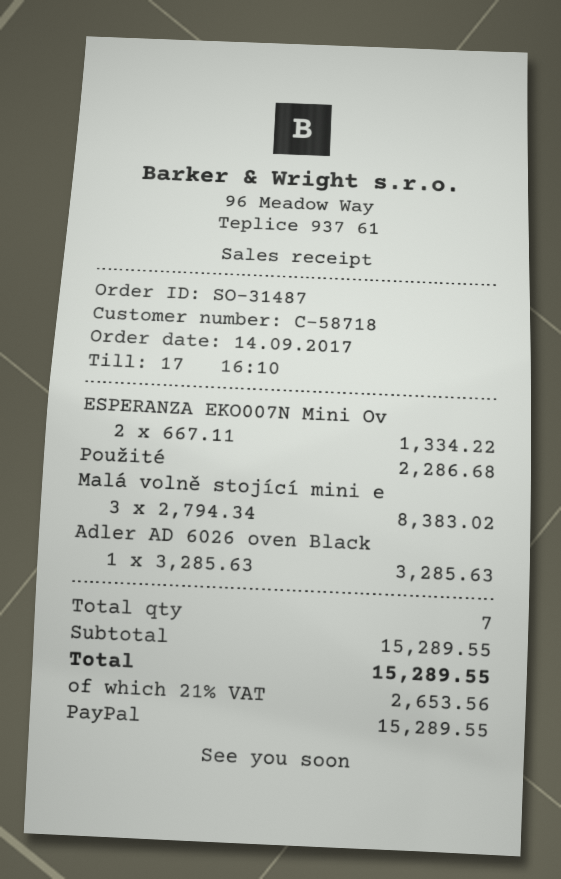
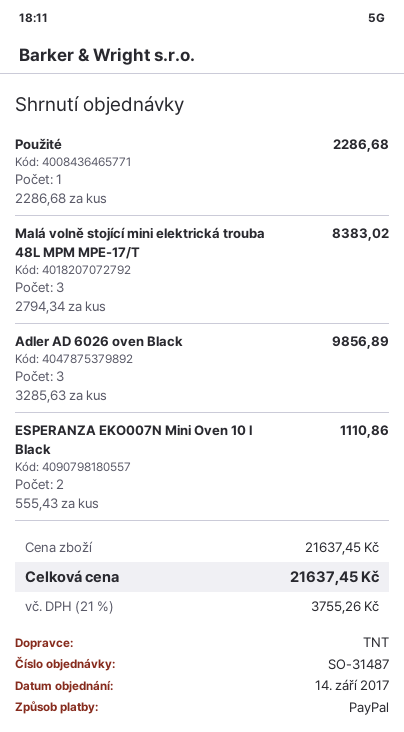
ESPERANZA EKO007N Mini Ov: 2 x 667.11 = 1334.22 -> 2 x 555.43 = 1110.86
Adler AD 6026 oven Black: 1 x 3285.63 = 3285.63 -> 3 x 3285.63 = 9856.89
subtotal: 15289.55 -> 21637.45
tax: 21% = 2653.56 -> 21% = 3755.26
total: 15289.55 -> 21637.45

